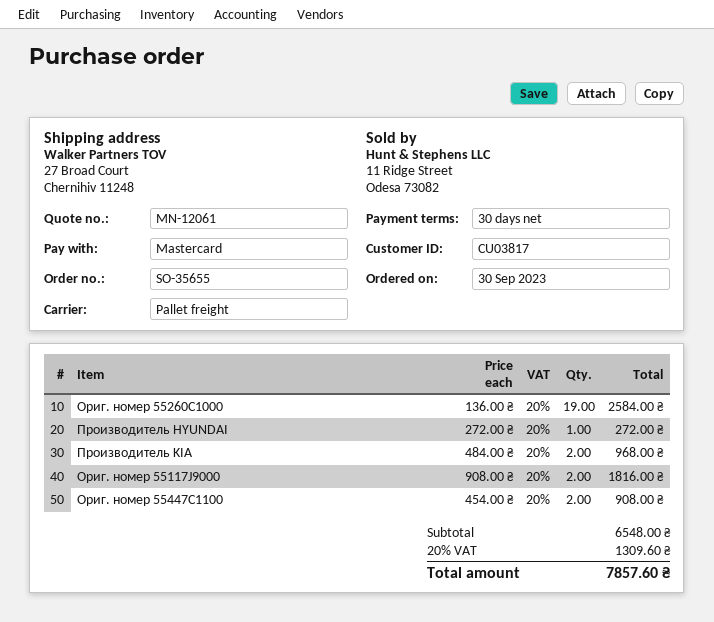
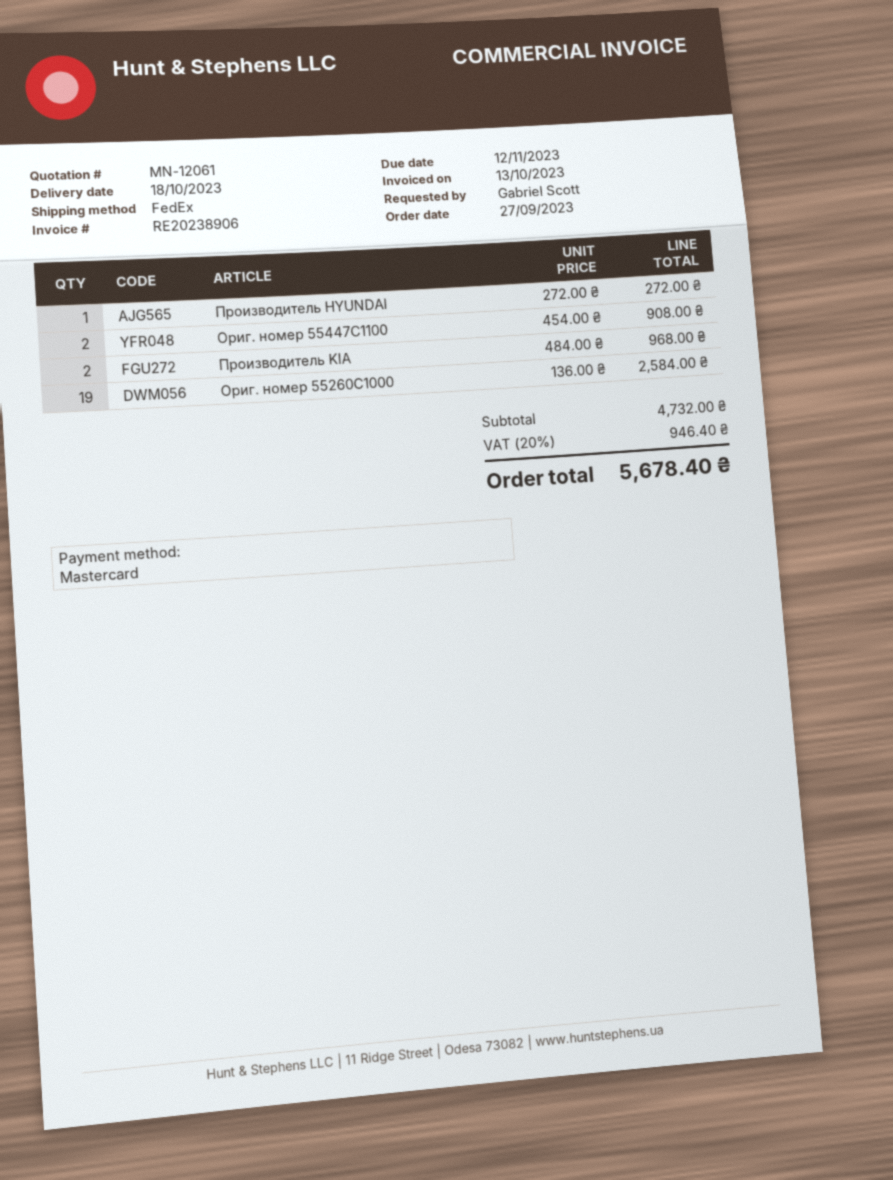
order date: 2023-09-30 -> 2023-09-27
shipping method: pallet freight -> FedEx
Ориг. номер 55117J9000: 2 x 908.00 = 1816.00 -> none
subtotal: 6548.00 -> 4732.00
tax: 20% = 1309.60 -> 20% = 946.40
total: 7857.60 -> 5678.40

